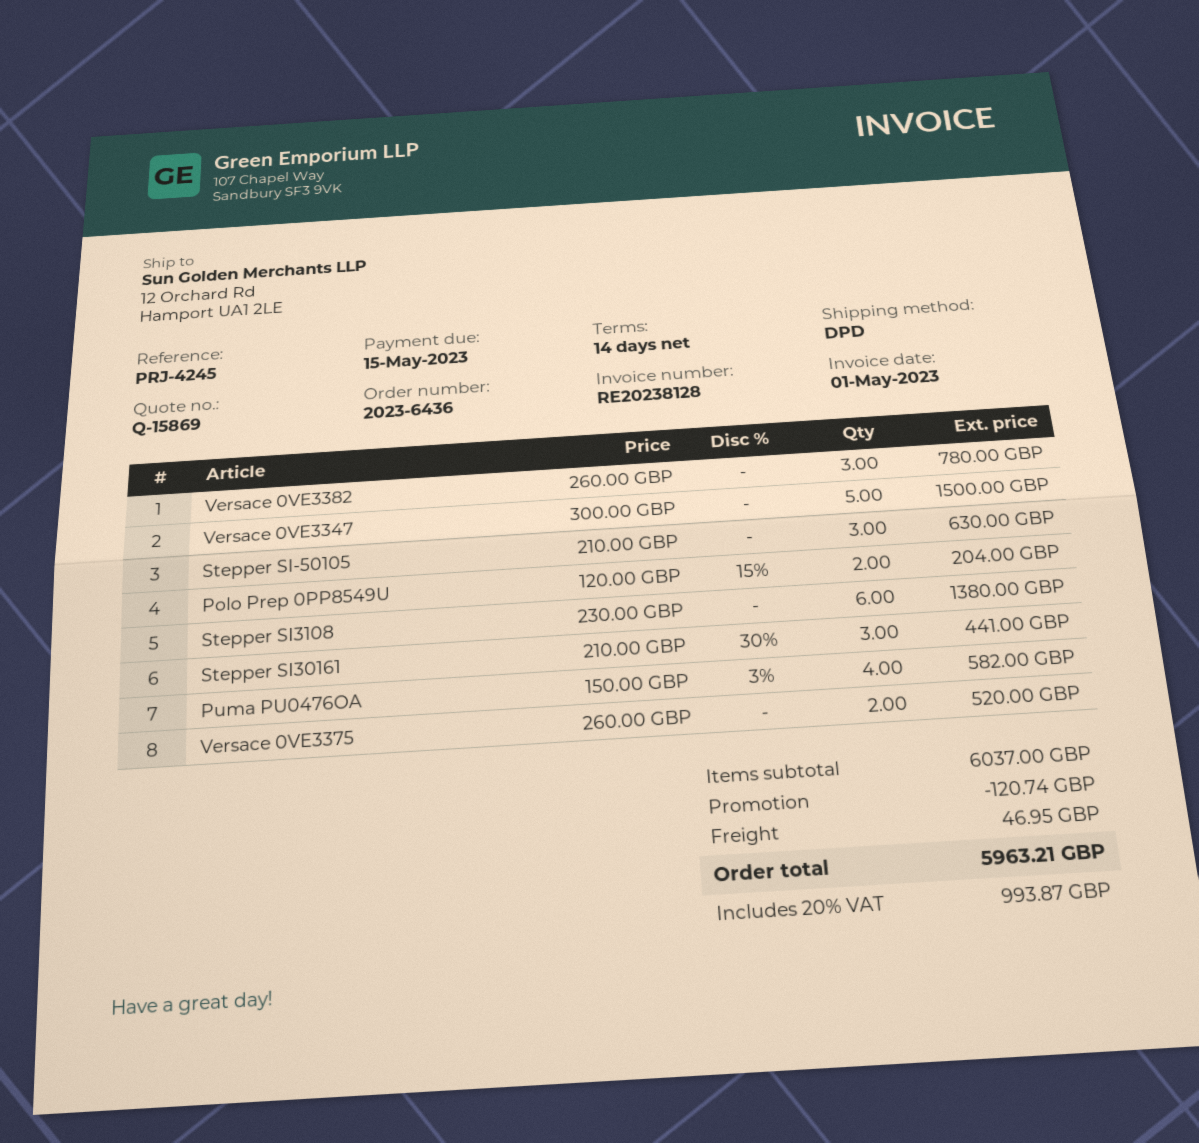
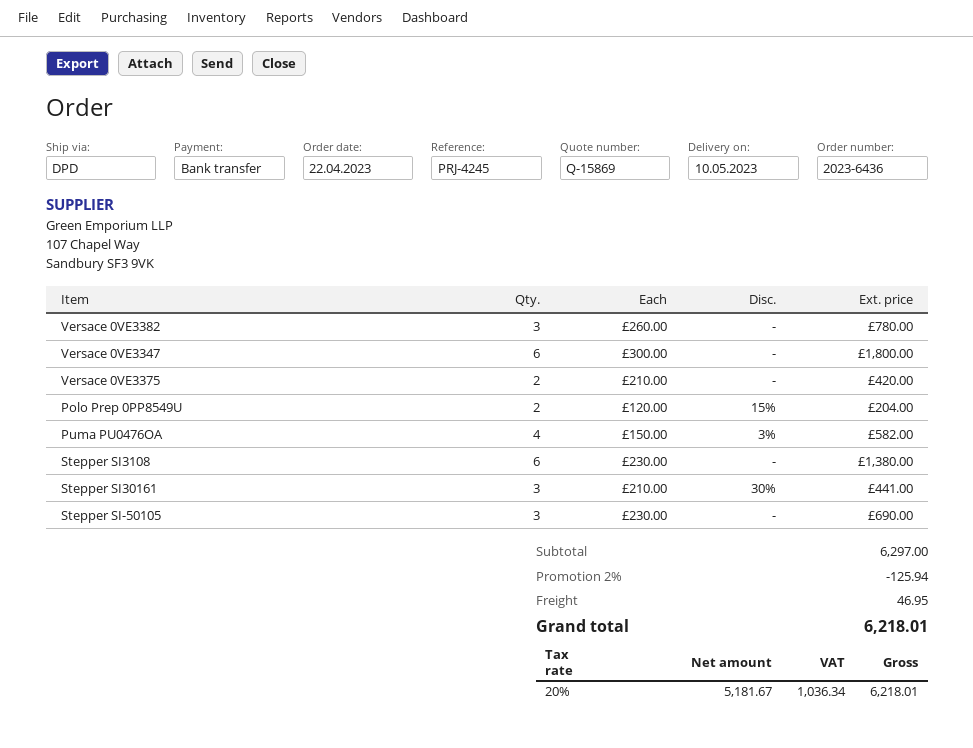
Versace 0VE3347: 5 x 300.00 = 1500.00 -> 6 x 300.00 = 1800.00
Stepper SI-50105: 3 x 210.00 = 630.00 -> 3 x 230.00 = 690.00
Versace 0VE3375: 2 x 260.00 = 520.00 -> 2 x 210.00 = 420.00
subtotal: 6037.00 -> 6297.00
discount: 120.74 -> 125.94
tax: 20% = 993.87 -> 20% = 1036.34
total: 5963.21 -> 6218.01

